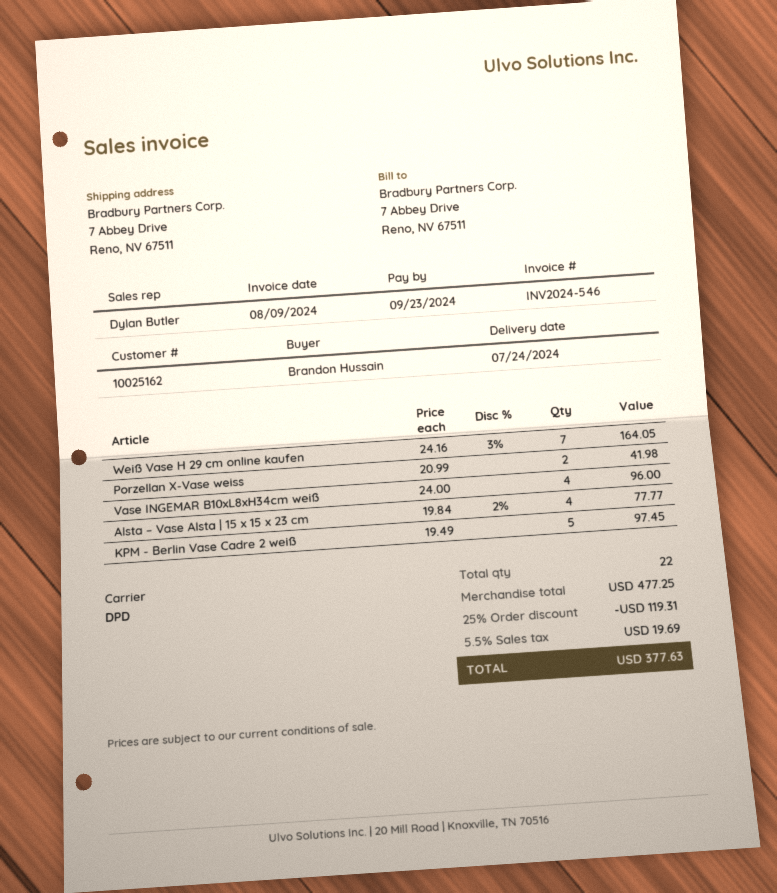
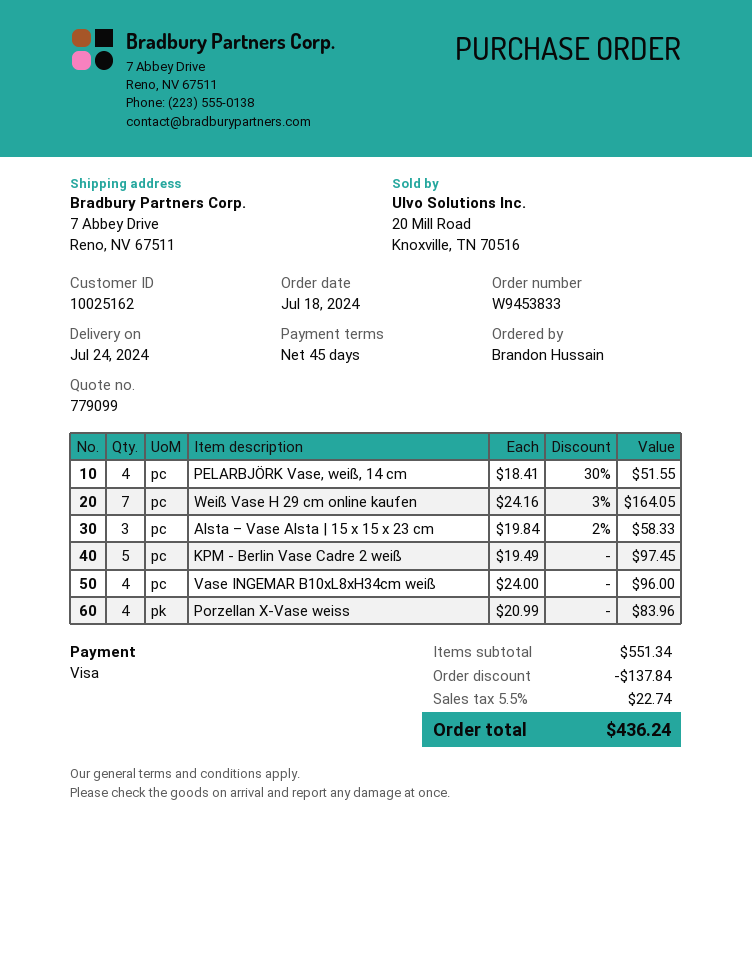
Porzellan X-Vase weiss: 2 x 20.99 = 41.98 -> 4 x 20.99 = 83.96
Alsta – Vase Alsta | 15 x 15 x 23 cm: 4 x 19.84 - 2% = 77.77 -> 3 x 19.84 - 2% = 58.33
PELARBJÖRK Vase, weiß, 14 cm: none -> 4 x 18.41 - 30% = 51.55
subtotal: 477.25 -> 551.34
discount: 119.31 -> 137.84
tax: 5.5% = 19.69 -> 5.5% = 22.74
total: 377.63 -> 436.24

